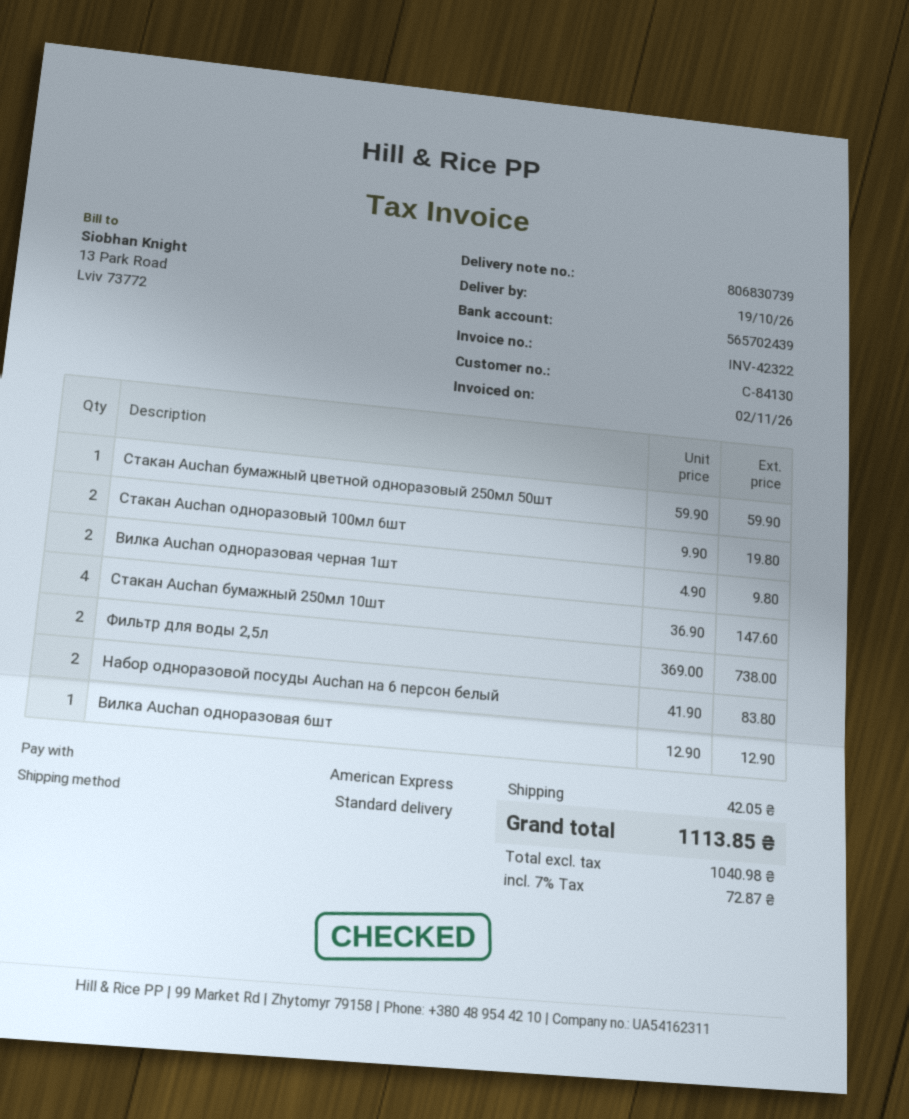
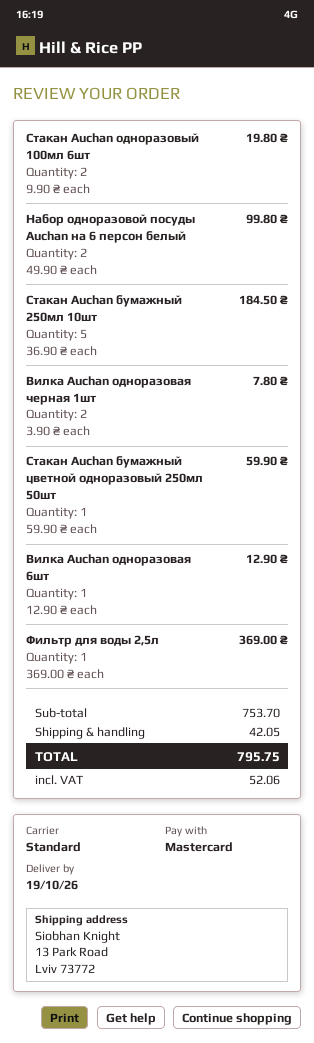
payment method: American Express -> Mastercard
Вилка Auchan одноразовая черная 1шт: 2 x 4.90 = 9.80 -> 2 x 3.90 = 7.80
Стакан Auchan бумажный 250мл 10шт: 4 x 36.90 = 147.60 -> 5 x 36.90 = 184.50
Фильтр для воды 2,5л: 2 x 369.00 = 738.00 -> 1 x 369.00 = 369.00
Набор одноразовой посуды Auchan на 6 персон белый: 2 x 41.90 = 83.80 -> 2 x 49.90 = 99.80
tax: 72.87 -> 52.06
total: 1113.85 -> 795.75

